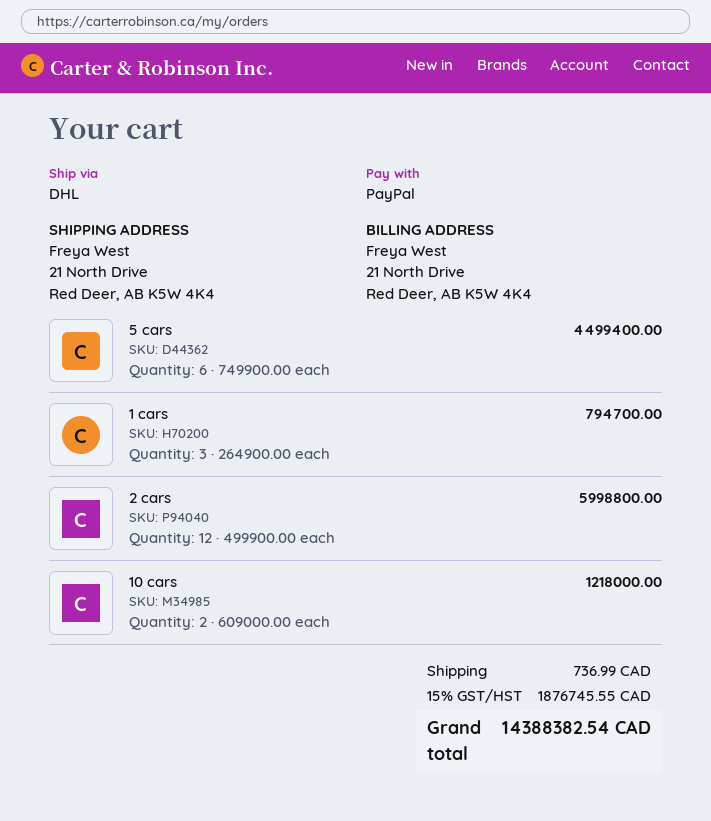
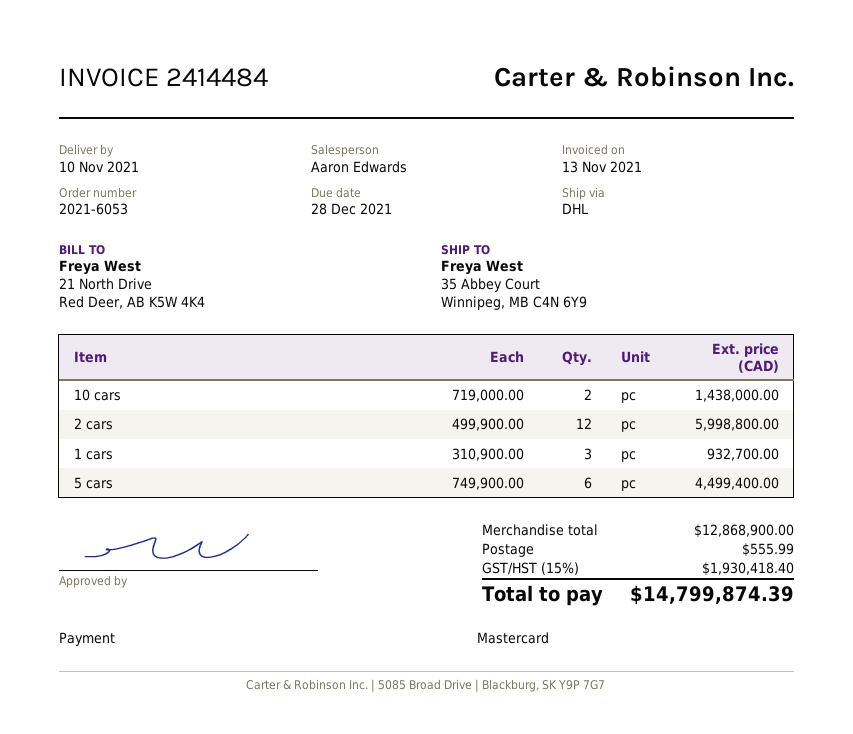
payment method: PayPal -> Mastercard
ship to: 21 North Drive, Red Deer, AB K5W 4K4 -> 35 Abbey Court, Winnipeg, MB C4N 6Y9
1 cars: 3 x 264900.00 = 794700.00 -> 3 x 310900.00 = 932700.00
10 cars: 2 x 609000.00 = 1218000.00 -> 2 x 719000.00 = 1438000.00
shipping: 736.99 -> 555.99
tax: 15% = 1876745.55 -> 15% = 1930418.40
total: 14388382.54 -> 14799874.39

